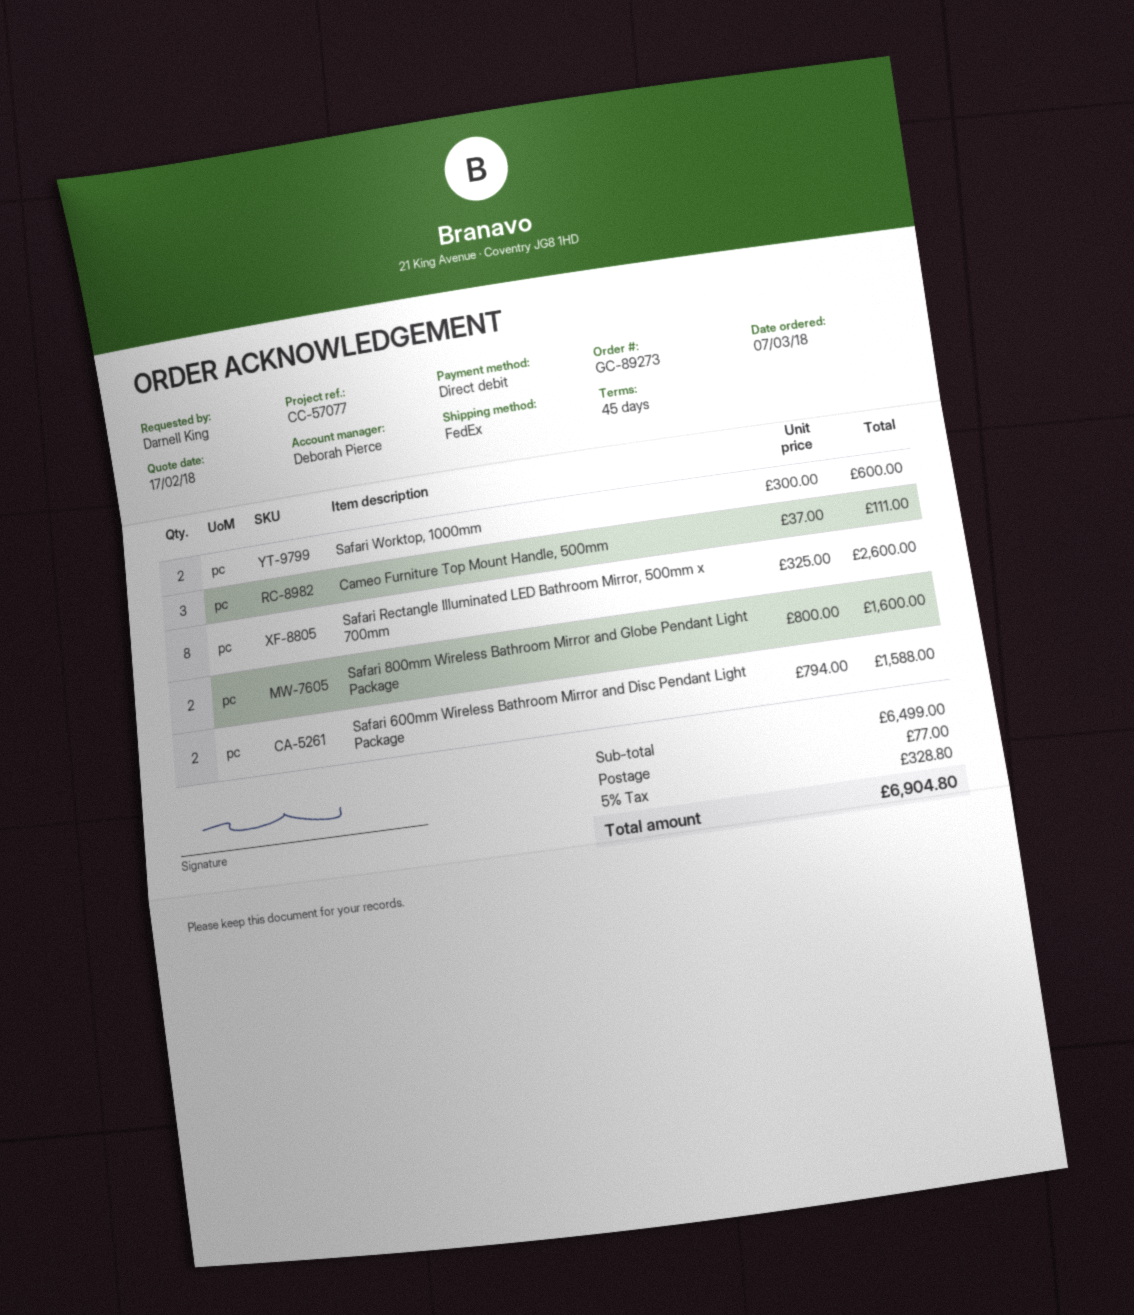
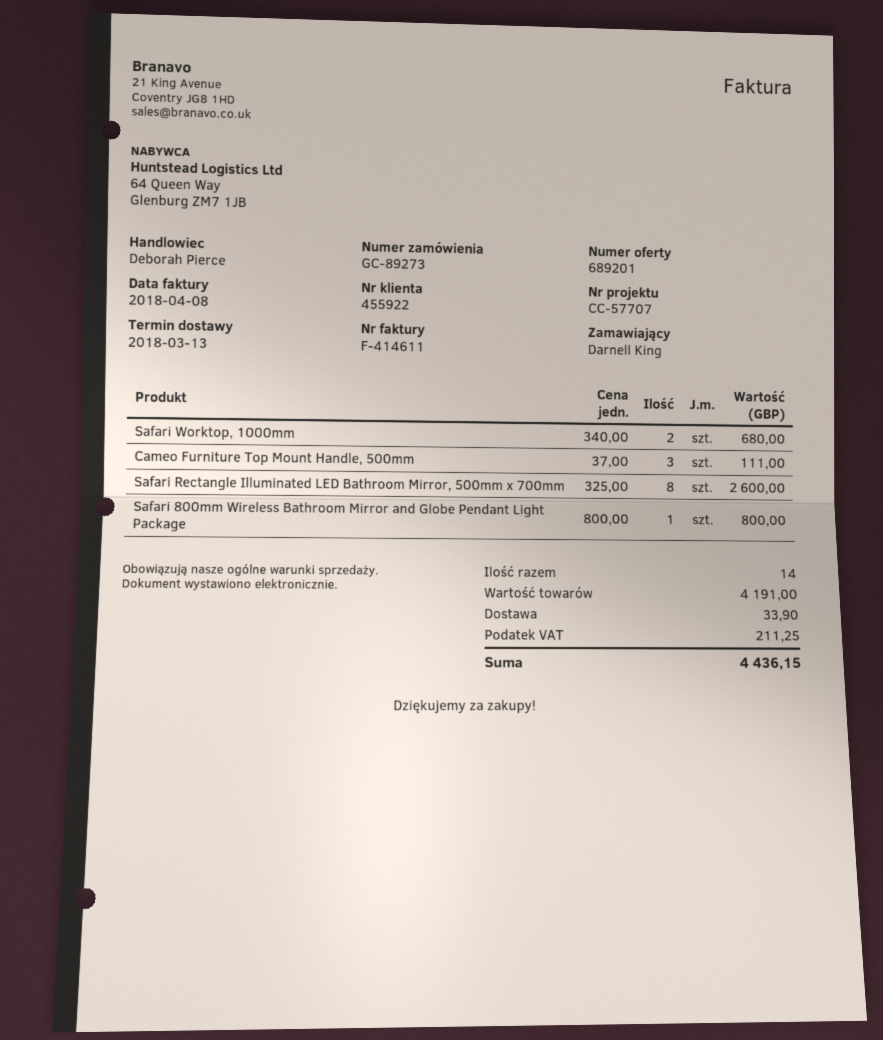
reference: CC-57077 -> CC-57707
Safari Worktop, 1000mm: 2 x 300.00 = 600.00 -> 2 x 340.00 = 680.00
Safari 800mm Wireless Bathroom Mirror and Globe Pendant Light Package: 2 x 800.00 = 1600.00 -> 1 x 800.00 = 800.00
Safari 600mm Wireless Bathroom Mirror and Disc Pendant Light Package: 2 x 794.00 = 1588.00 -> none
subtotal: 6499.00 -> 4191.00
shipping: 77.00 -> 33.90
tax: 328.80 -> 211.25
total: 6904.80 -> 4436.15

